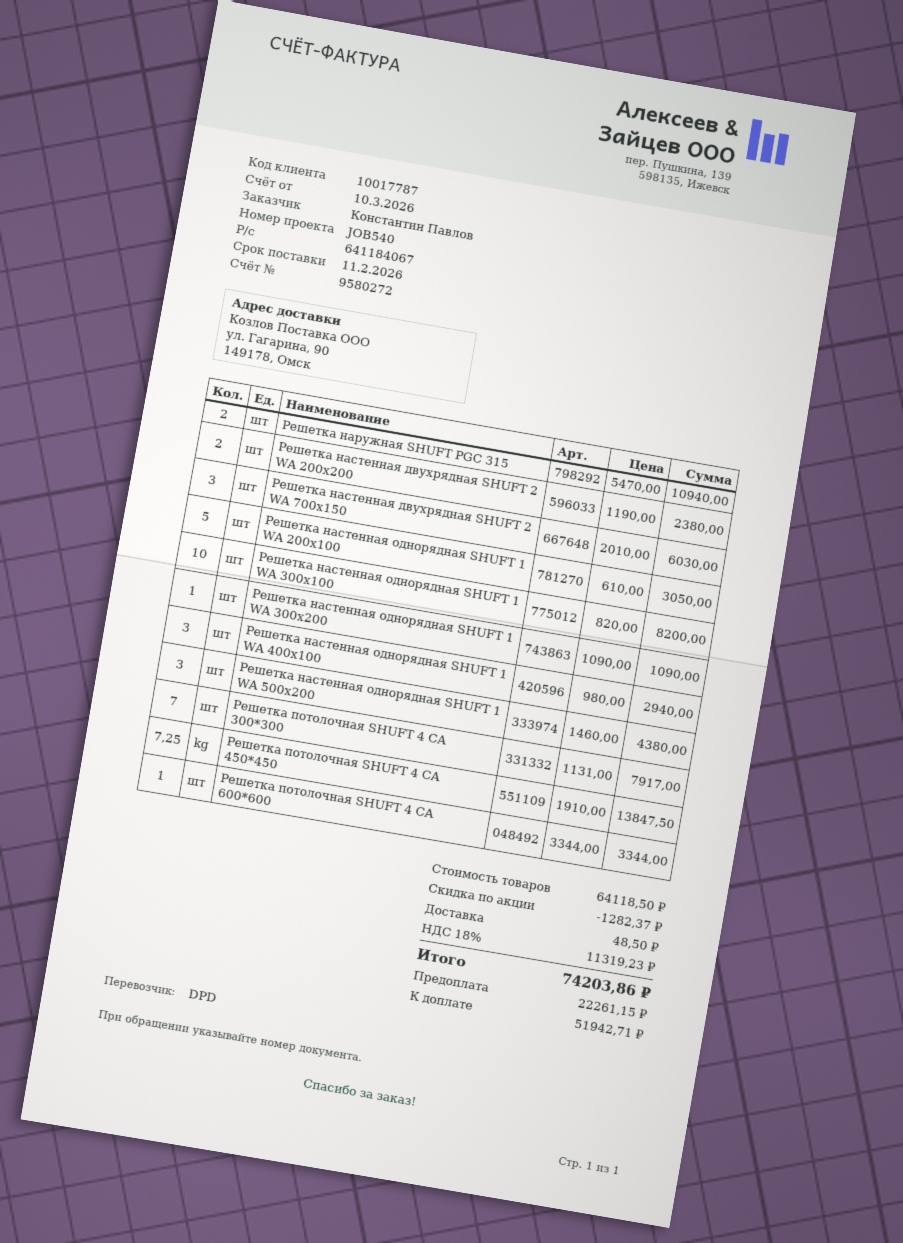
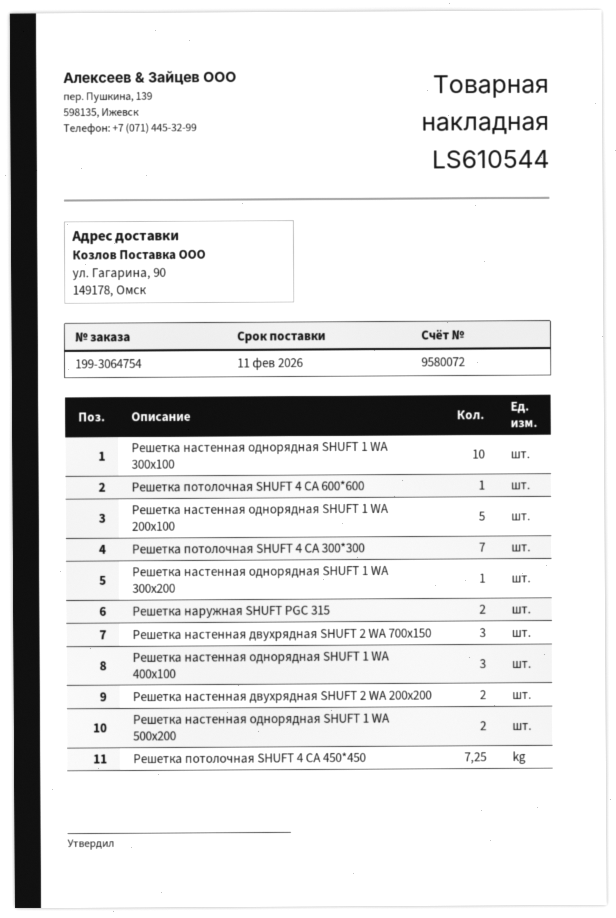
invoice number: 9580272 -> 9580072
Решетка настенная однорядная SHUFT 1 WA 500x200: 3 -> 2

